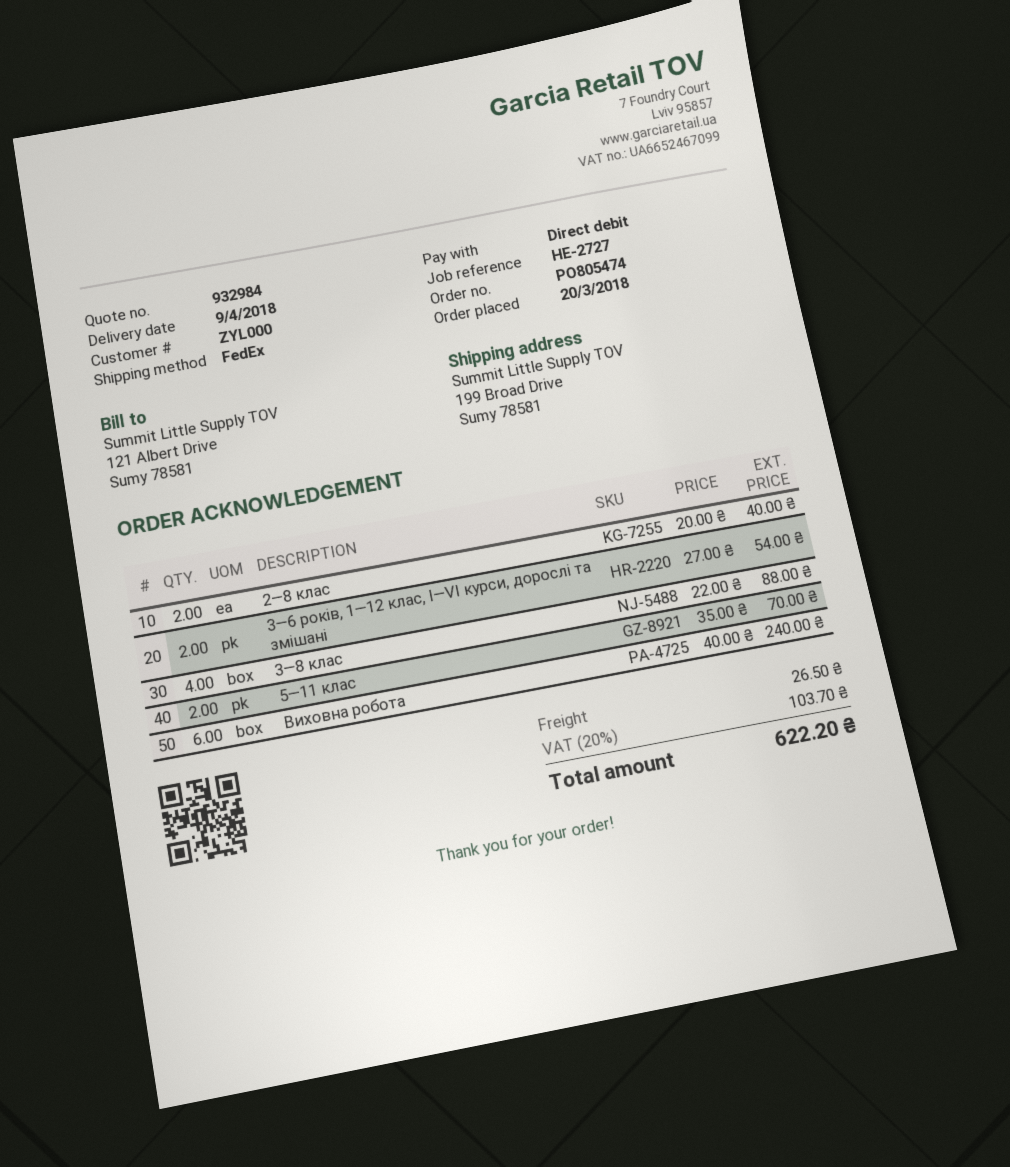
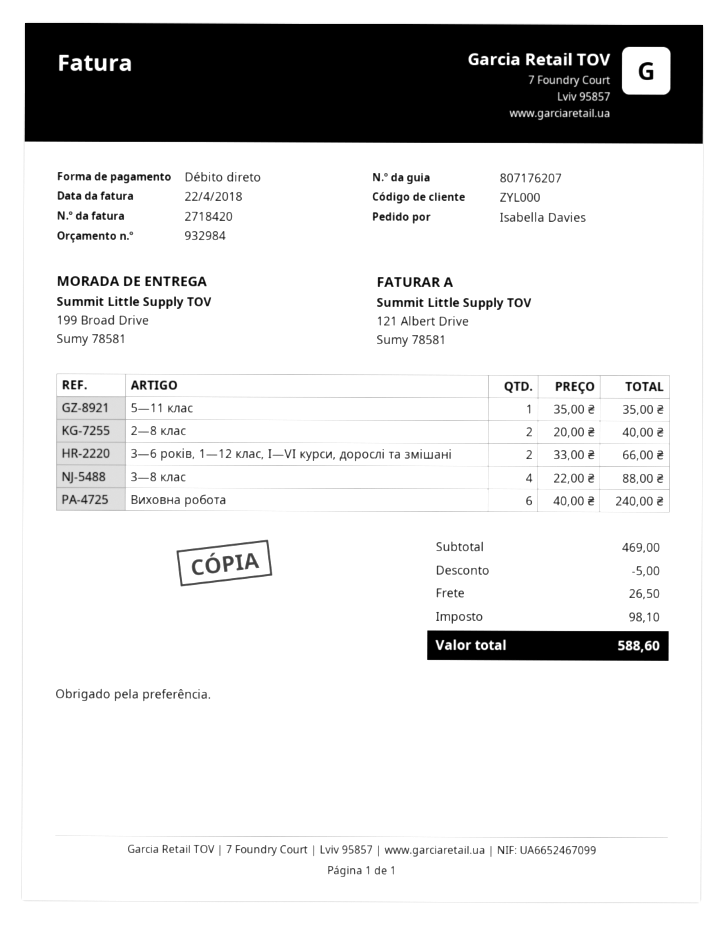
3—6 років, 1—12 клас, I—VI курси, дорослі та змішані: 2 x 27.00 = 54.00 -> 2 x 33.00 = 66.00
5—11 клас: 2 x 35.00 = 70.00 -> 1 x 35.00 = 35.00
discount: none -> 5.00
tax: 103.70 -> 98.10
total: 622.20 -> 588.60

